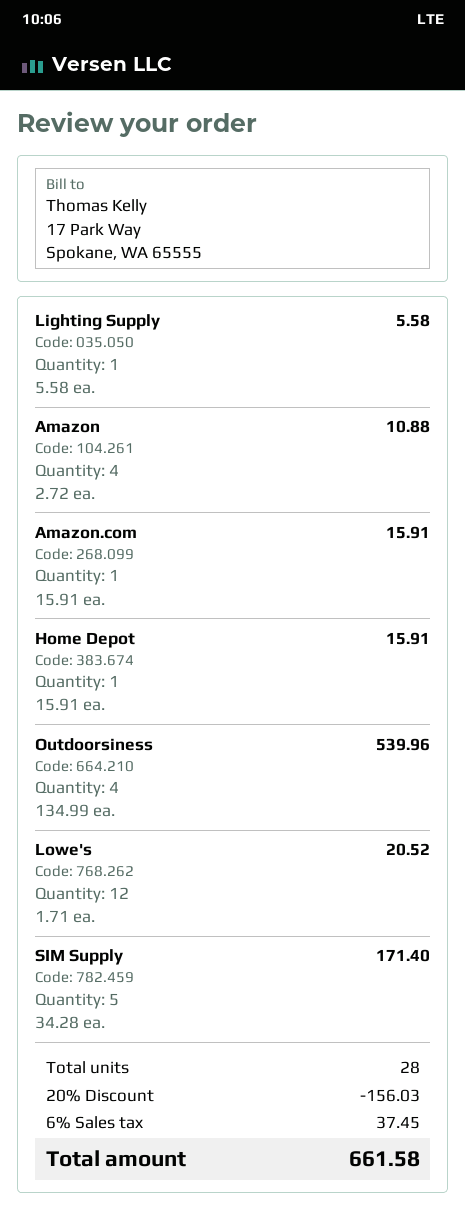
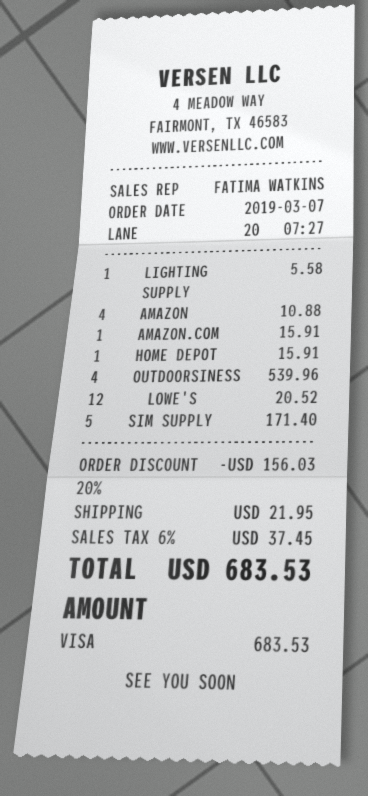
shipping: none -> 21.95
total: 661.58 -> 683.53

